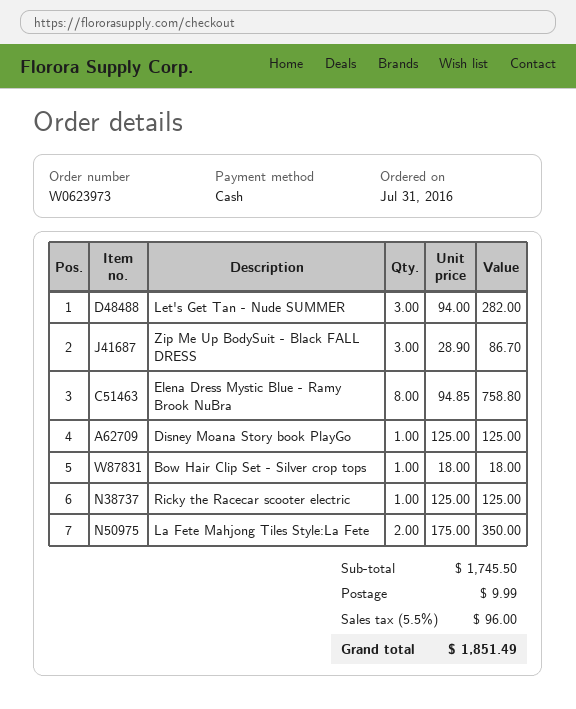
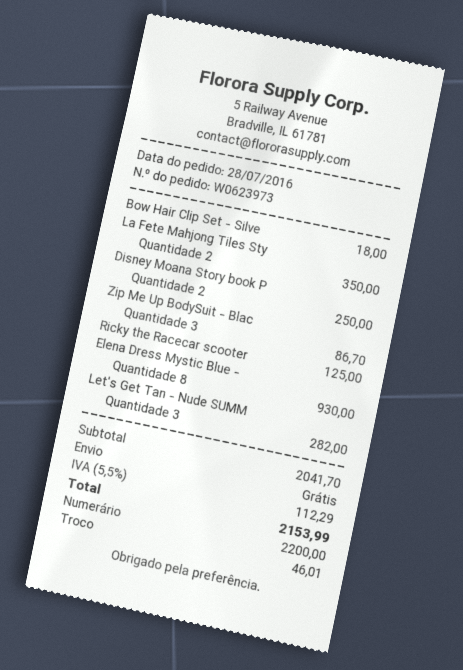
order date: 2016-07-31 -> 2016-07-28
Elena Dress Mystic Blue - Ramy Brook NuBra: 8 for 758.80 -> 8 for 930.00
Disney Moana Story book PlayGo: 1 for 125.00 -> 2 for 250.00
subtotal: 1745.50 -> 2041.70
shipping: 9.99 -> 0.00
tax: 5.5% = 96.00 -> 5.5% = 112.29
total: 1851.49 -> 2153.99

